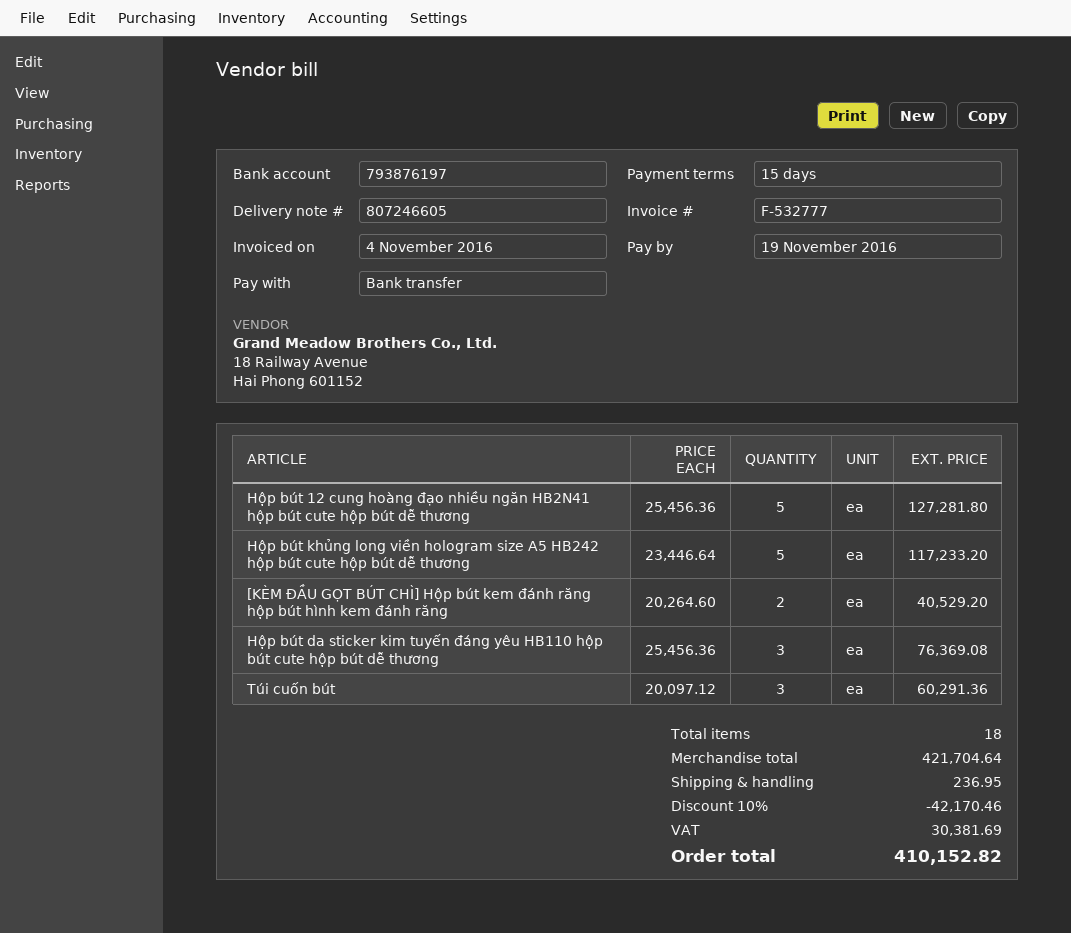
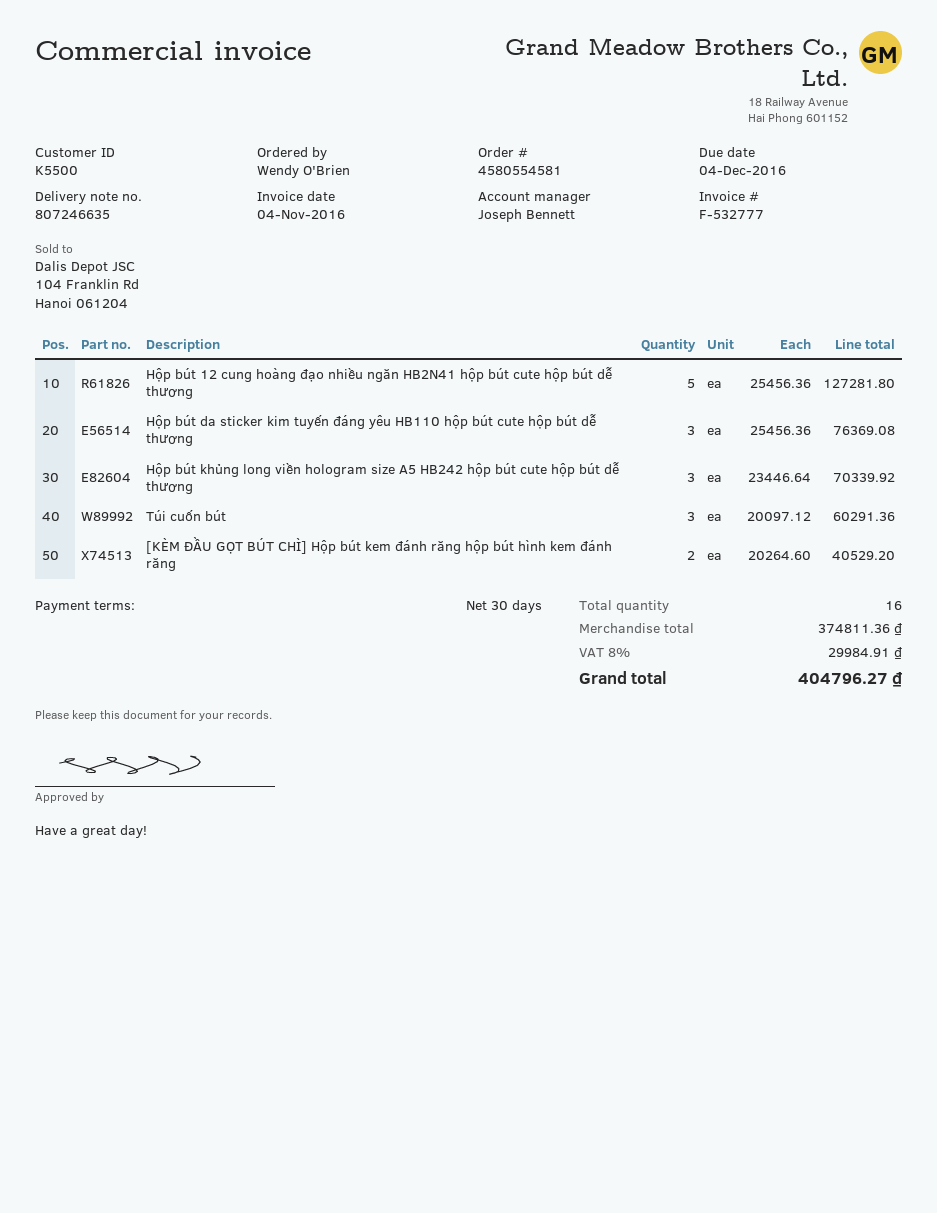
delivery note number: 807246605 -> 807246635
payment terms: 15 days -> 30 days
due date: 2016-11-19 -> 2016-12-04
Hộp bút khủng long viền hologram size A5 HB242 hộp bút cute hộp bút dễ thương: 5 x 23446.64 = 117233.20 -> 3 x 23446.64 = 70339.92
total quantity: 18 -> 16
subtotal: 421704.64 -> 374811.36
discount: 10% = 42170.46 -> none
shipping: 236.95 -> none
tax: 30381.69 -> 29984.91
total: 410152.82 -> 404796.27

